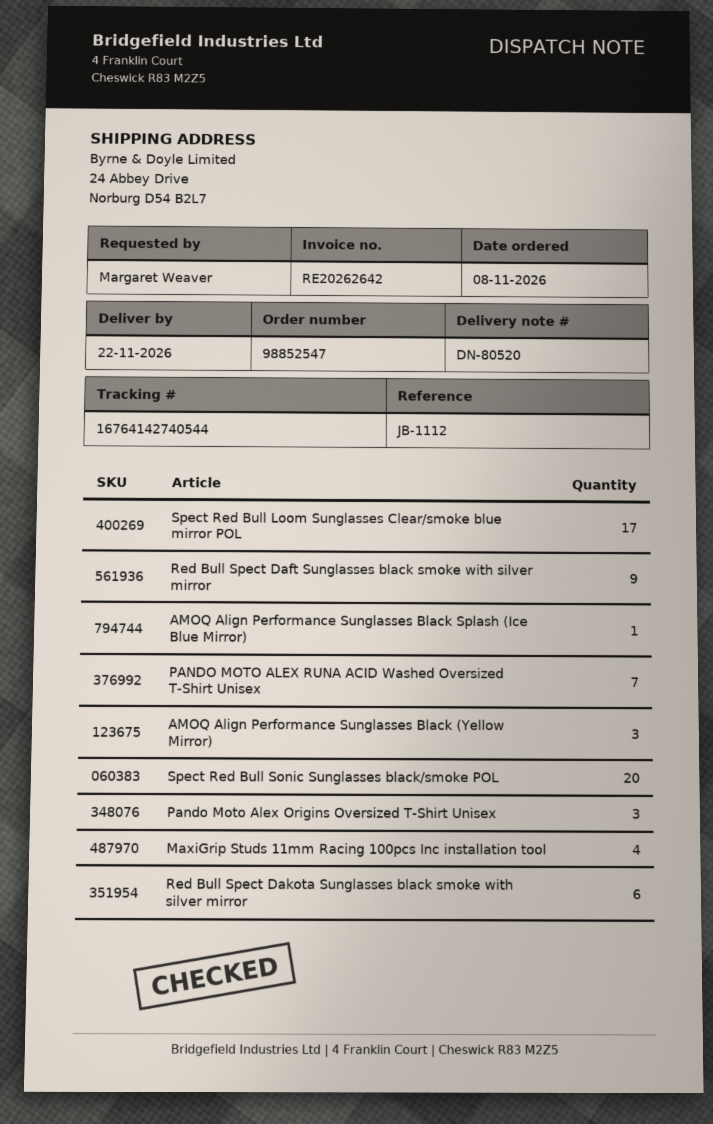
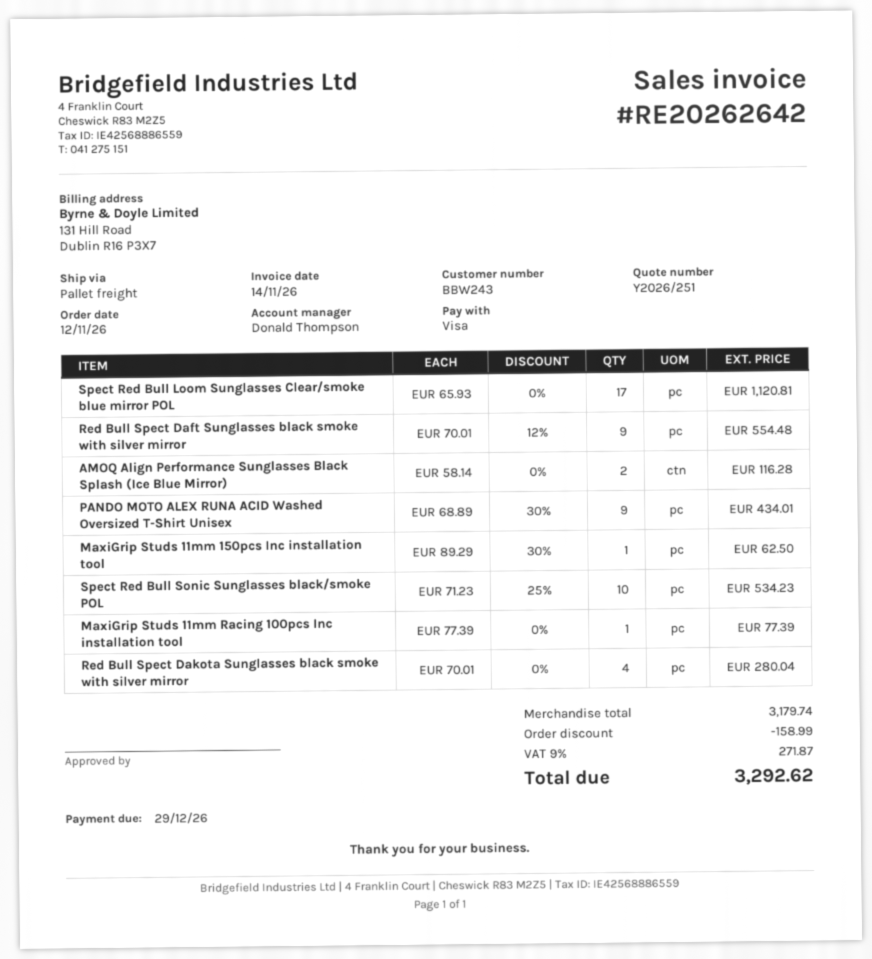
order date: 2026-11-08 -> 2026-11-12
AMOQ Align Performance Sunglasses Black Splash (Ice Blue Mirror): 1 -> 2
PANDO MOTO ALEX RUNA ACID Washed Oversized T-Shirt Unisex: 7 -> 9
AMOQ Align Performance Sunglasses Black (Yellow Mirror): 3 -> none
Spect Red Bull Sonic Sunglasses black/smoke POL: 20 -> 10
Pando Moto Alex Origins Oversized T-Shirt Unisex: 3 -> none
MaxiGrip Studs 11mm Racing 100pcs Inc installation tool: 4 -> 1
Red Bull Spect Dakota Sunglasses black smoke with silver mirror: 6 -> 4
MaxiGrip Studs 11mm 150pcs Inc installation tool: none -> 1

